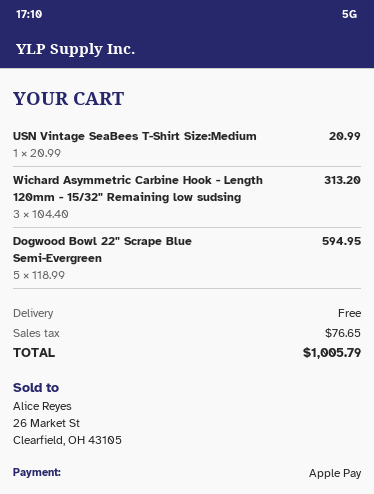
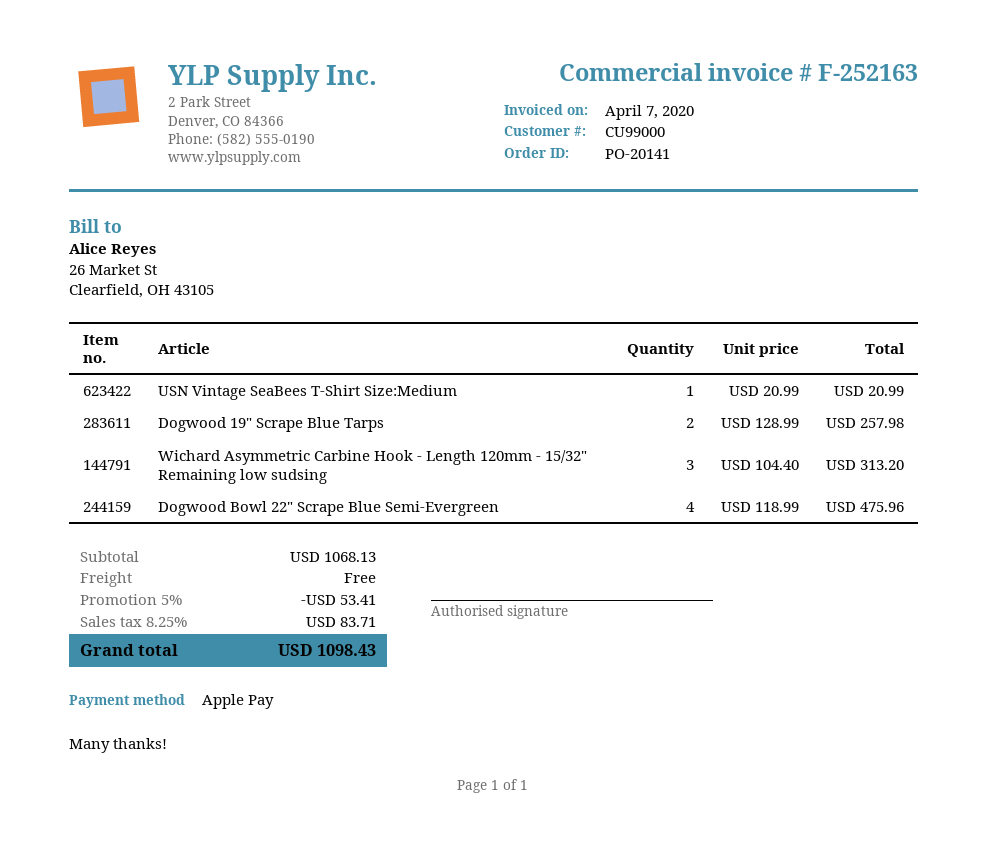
Dogwood Bowl 22" Scrape Blue Semi-Evergreen: 5 x 118.99 = 594.95 -> 4 x 118.99 = 475.96
Dogwood 19" Scrape Blue Tarps: none -> 2 x 128.99 = 257.98
discount: none -> 5% = 53.41
tax: 76.65 -> 83.71
total: 1005.79 -> 1098.43

